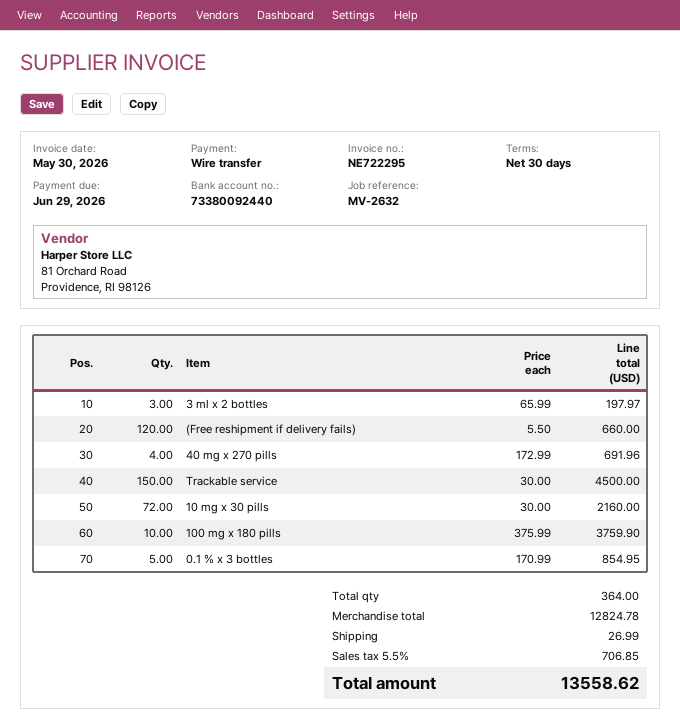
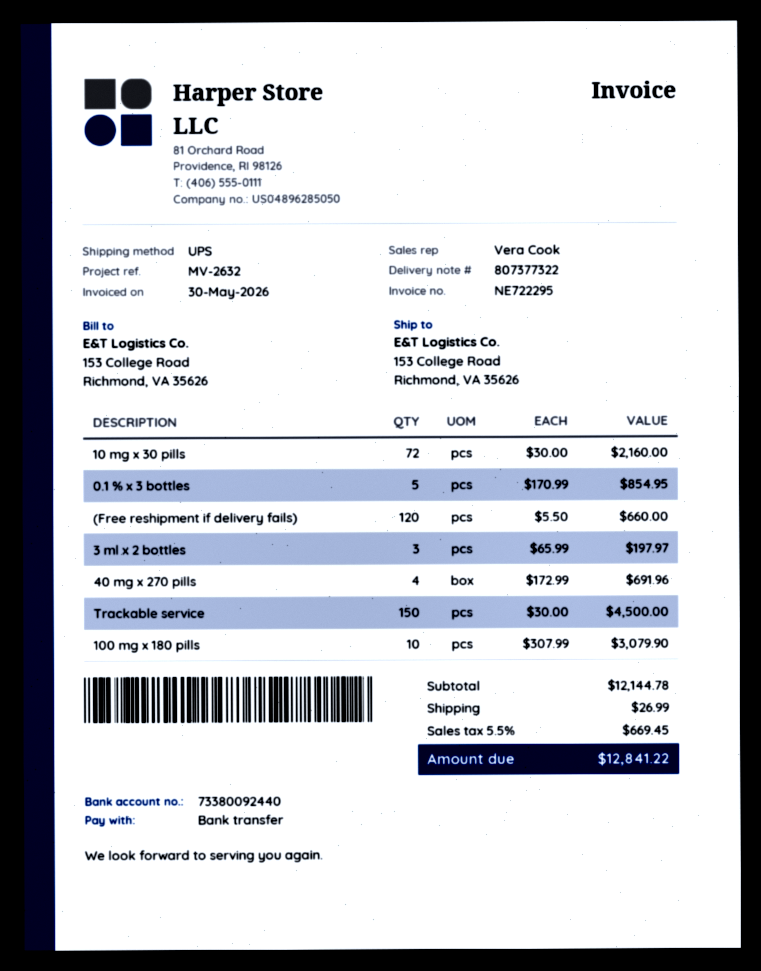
100 mg x 180 pills: 10 x 375.99 = 3759.90 -> 10 x 307.99 = 3079.90
subtotal: 12824.78 -> 12144.78
tax: 5.5% = 706.85 -> 5.5% = 669.45
total: 13558.62 -> 12841.22

